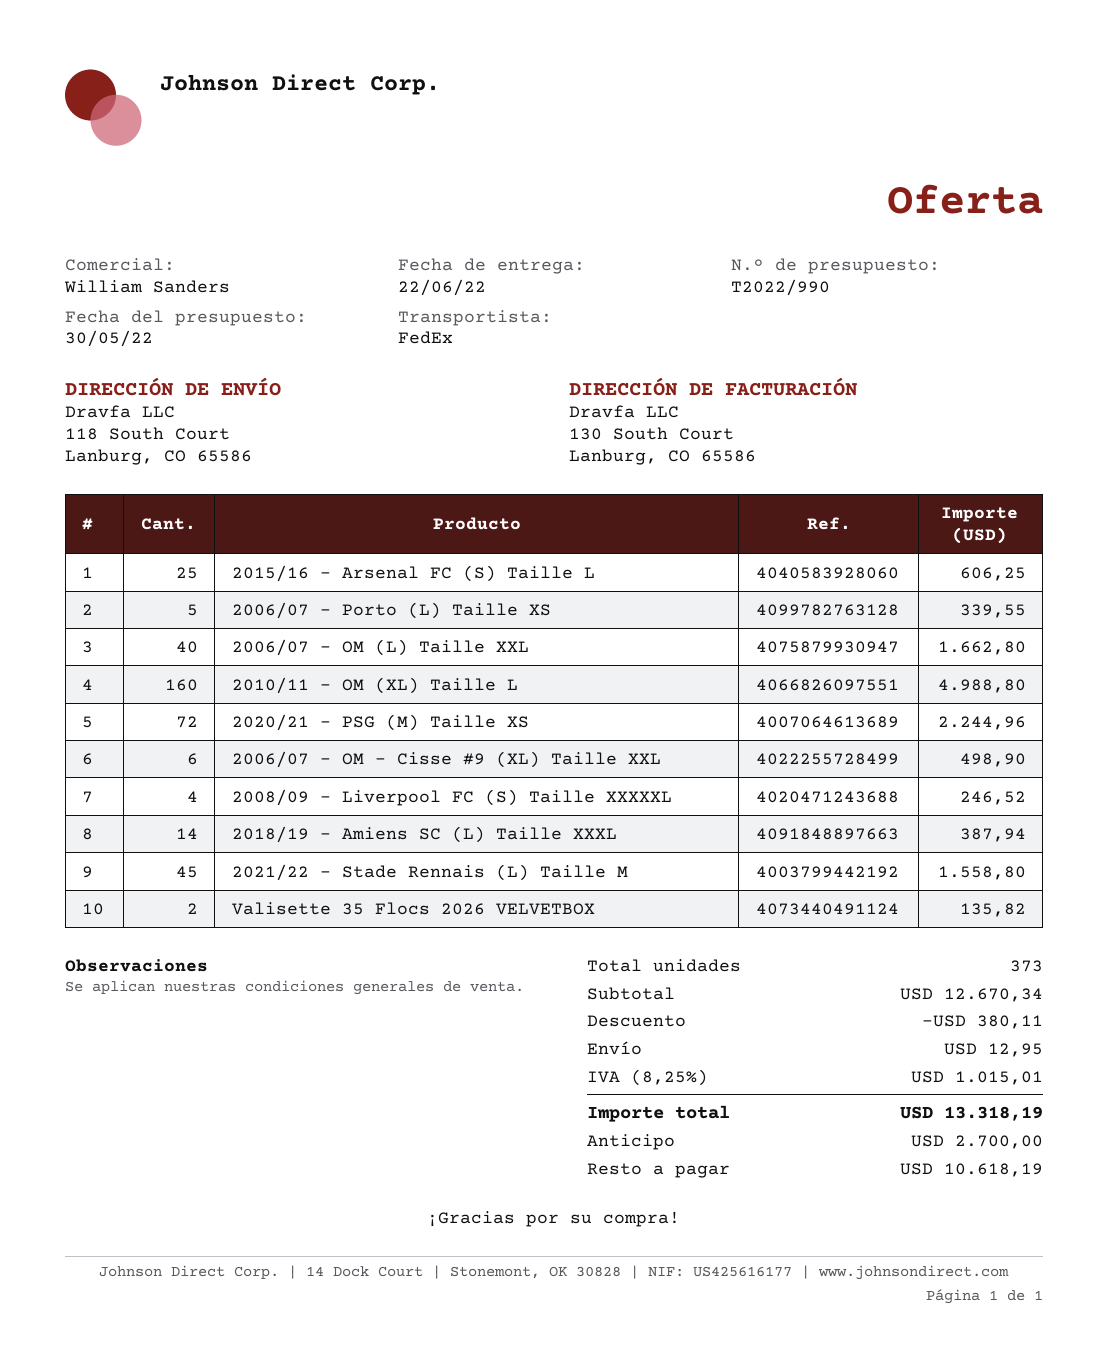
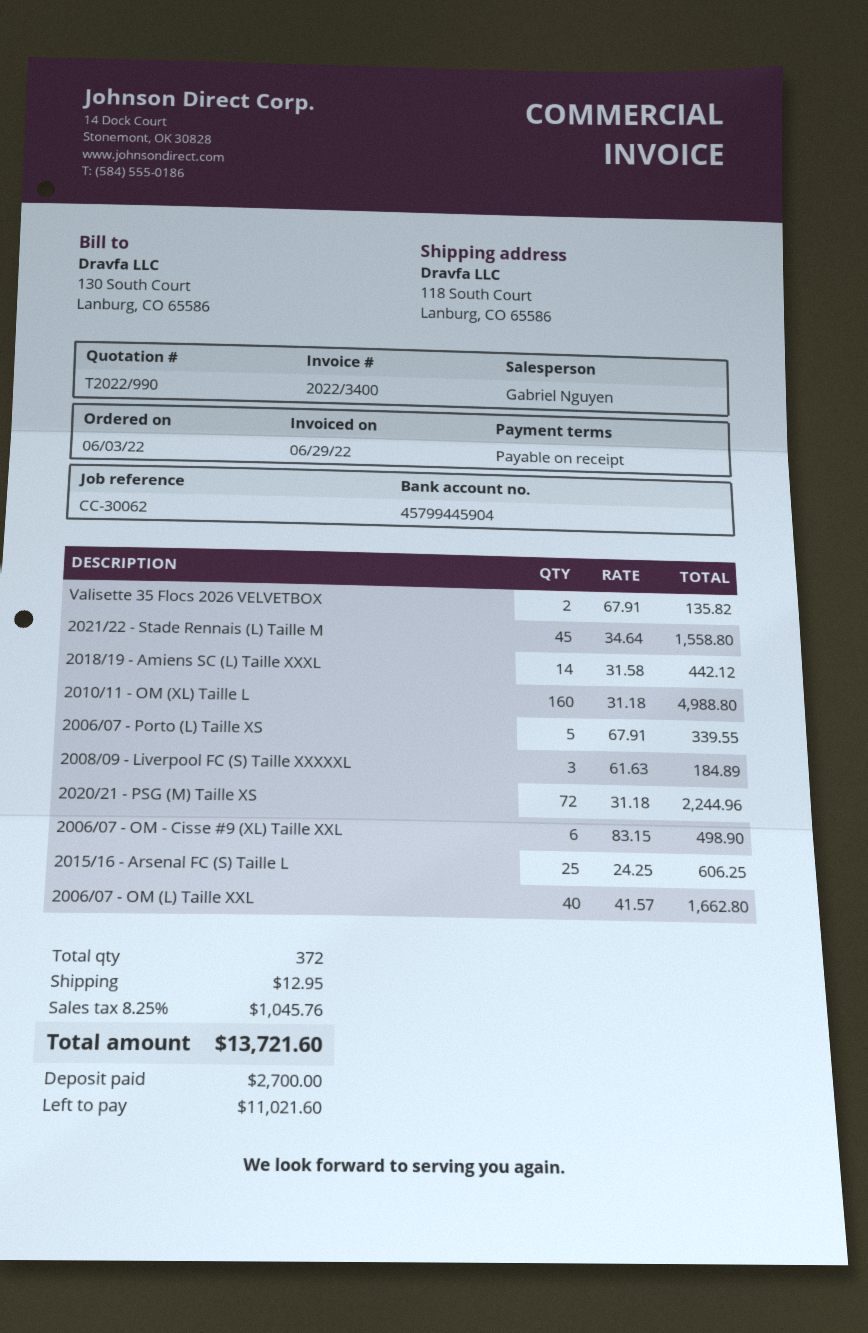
sales rep: William Sanders -> Gabriel Nguyen
2008/09 - Liverpool FC (S) Taille XXXXXL: 4 for 246.52 -> 3 for 184.89
2018/19 - Amiens SC (L) Taille XXXL: 14 for 387.94 -> 14 for 442.12
total quantity: 373 -> 372
discount: 380.11 -> none
tax: 8.25% = 1015.01 -> 8.25% = 1045.76
total: 13318.19 -> 13721.60
balance: 10618.19 -> 11021.60

